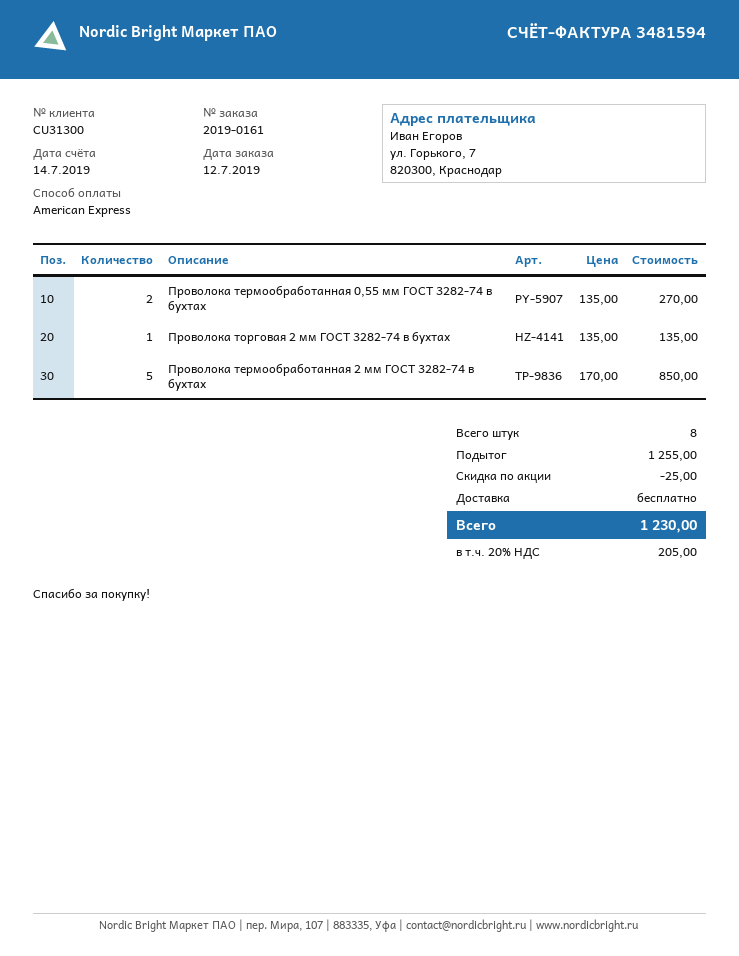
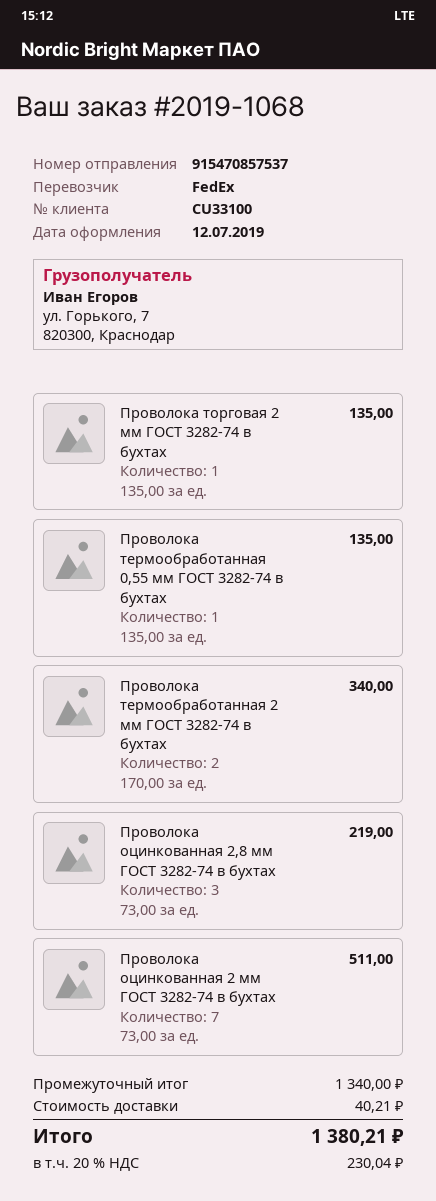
order number: 2019-0161 -> 2019-1068
customer number: CU31300 -> CU33100
Проволока термообработанная 0,55 мм ГОСТ 3282-74 в бухтах: 2 x 135.00 = 270.00 -> 1 x 135.00 = 135.00
Проволока термообработанная 2 мм ГОСТ 3282-74 в бухтах: 5 x 170.00 = 850.00 -> 2 x 170.00 = 340.00
Проволока оцинкованная 2,8 мм ГОСТ 3282-74 в бухтах: none -> 3 x 73.00 = 219.00
Проволока оцинкованная 2 мм ГОСТ 3282-74 в бухтах: none -> 7 x 73.00 = 511.00
subtotal: 1255.00 -> 1340.00
discount: 25.00 -> none
shipping: 0.00 -> 40.21
tax: 20% = 205.00 -> 20% = 230.04
total: 1230.00 -> 1380.21

